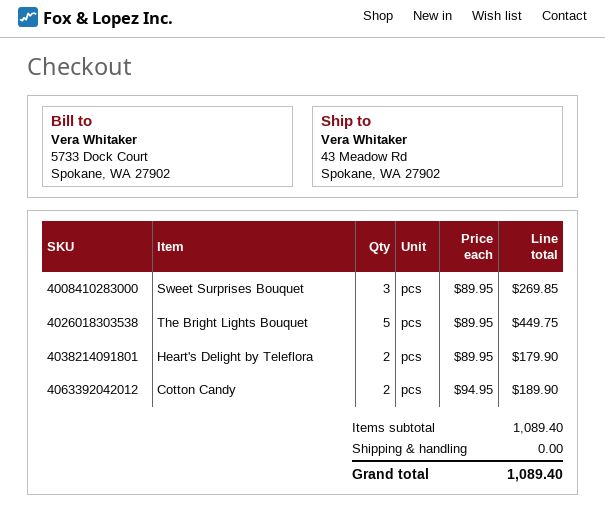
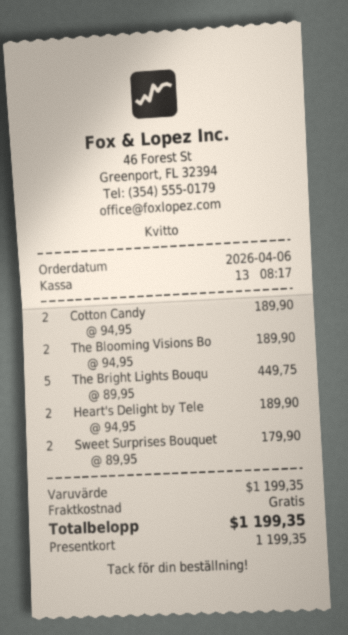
Sweet Surprises Bouquet: 3 x 89.95 = 269.85 -> 2 x 89.95 = 179.90
Heart's Delight by Teleflora: 2 x 89.95 = 179.90 -> 2 x 94.95 = 189.90
The Blooming Visions Bo: none -> 2 x 94.95 = 189.90
subtotal: 1089.40 -> 1199.35
total: 1089.40 -> 1199.35

